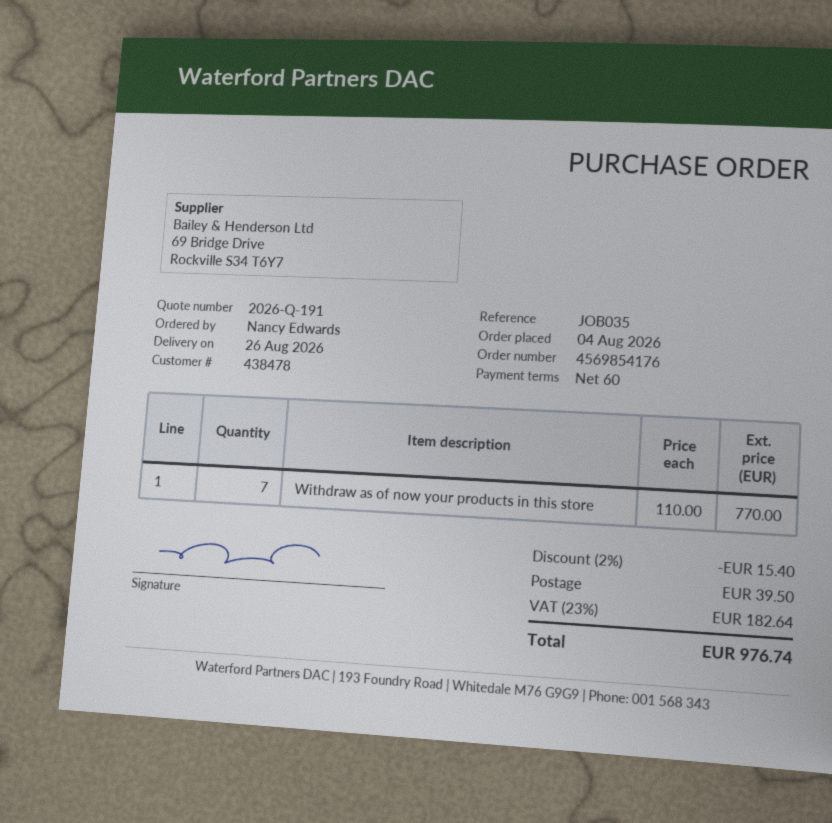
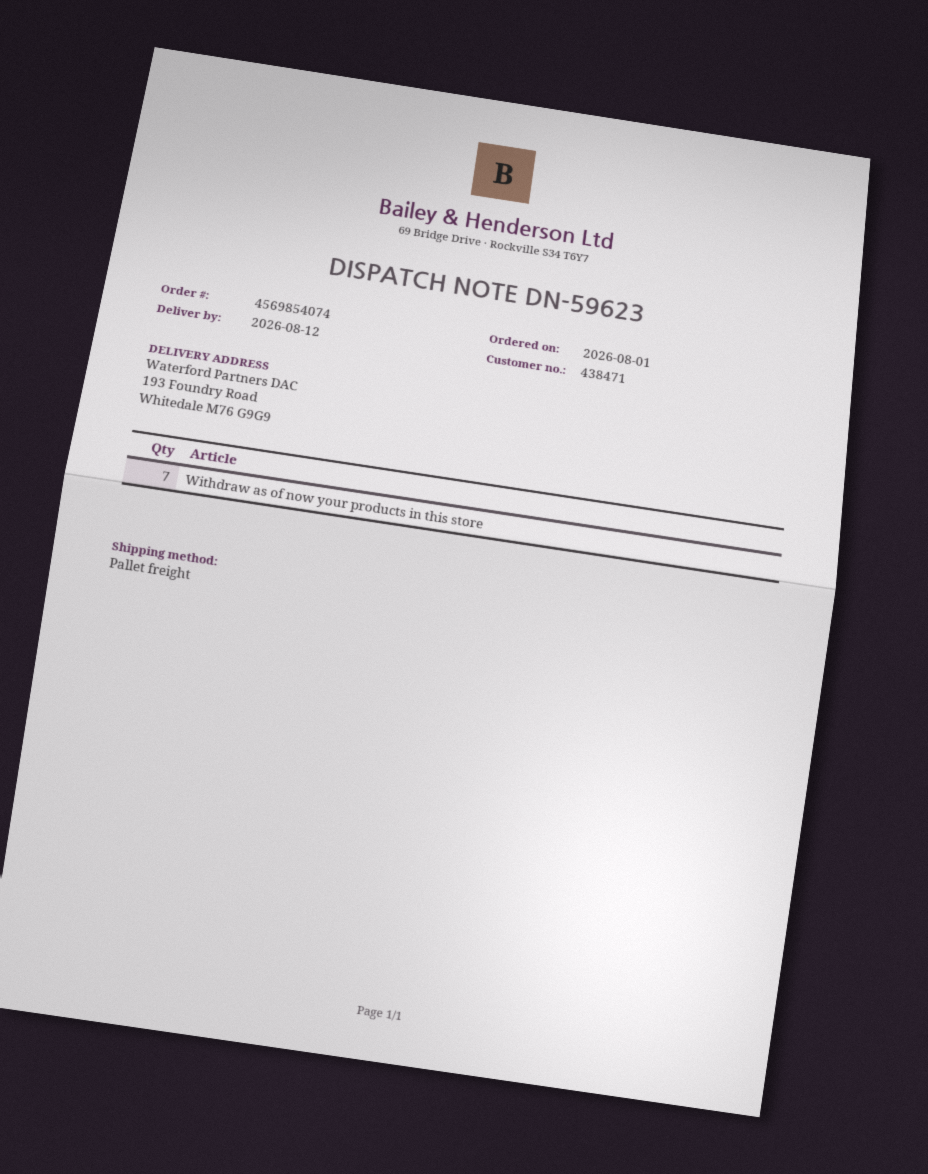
order number: 4569854176 -> 4569854074
order date: 2026-08-04 -> 2026-08-01
delivery date: 2026-08-26 -> 2026-08-12
customer number: 438478 -> 438471

